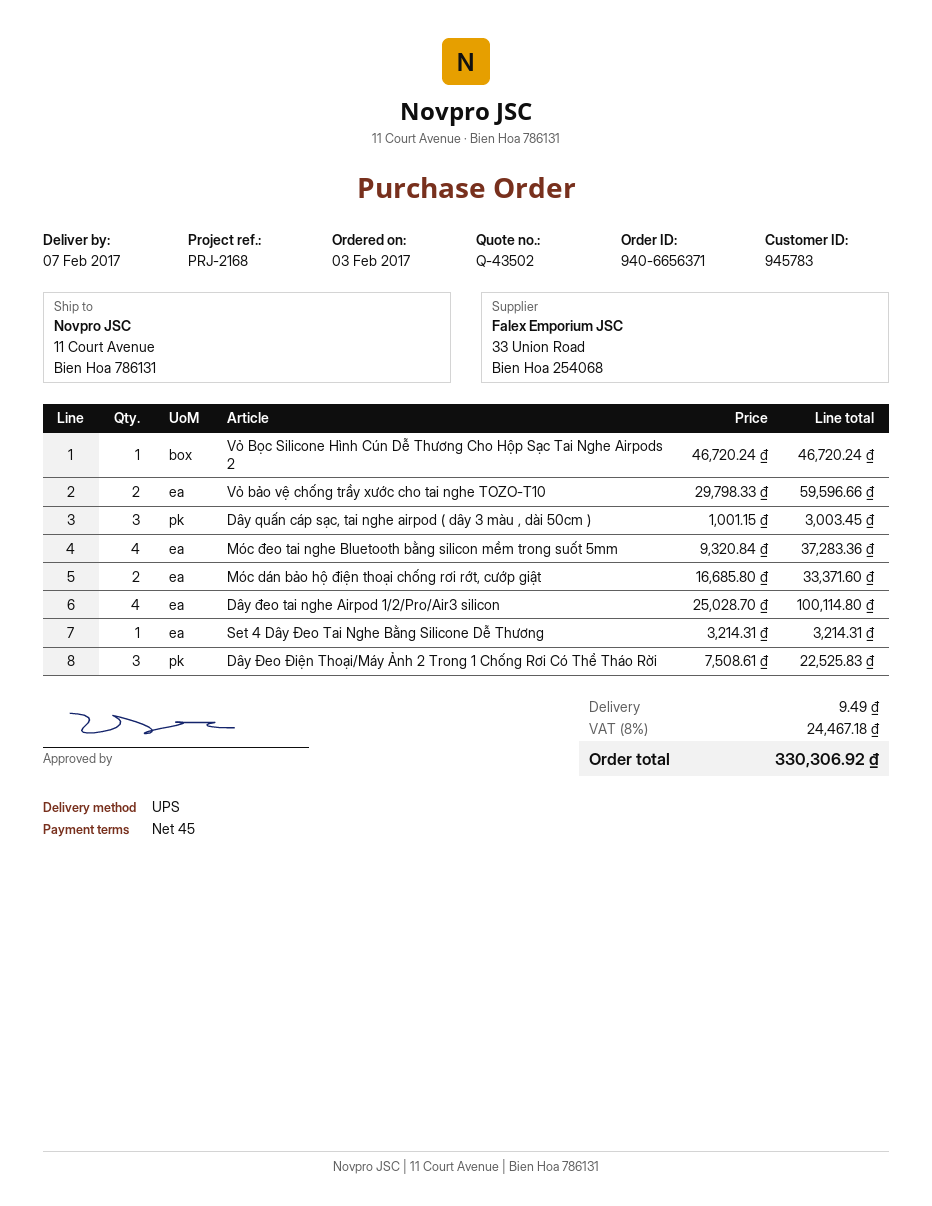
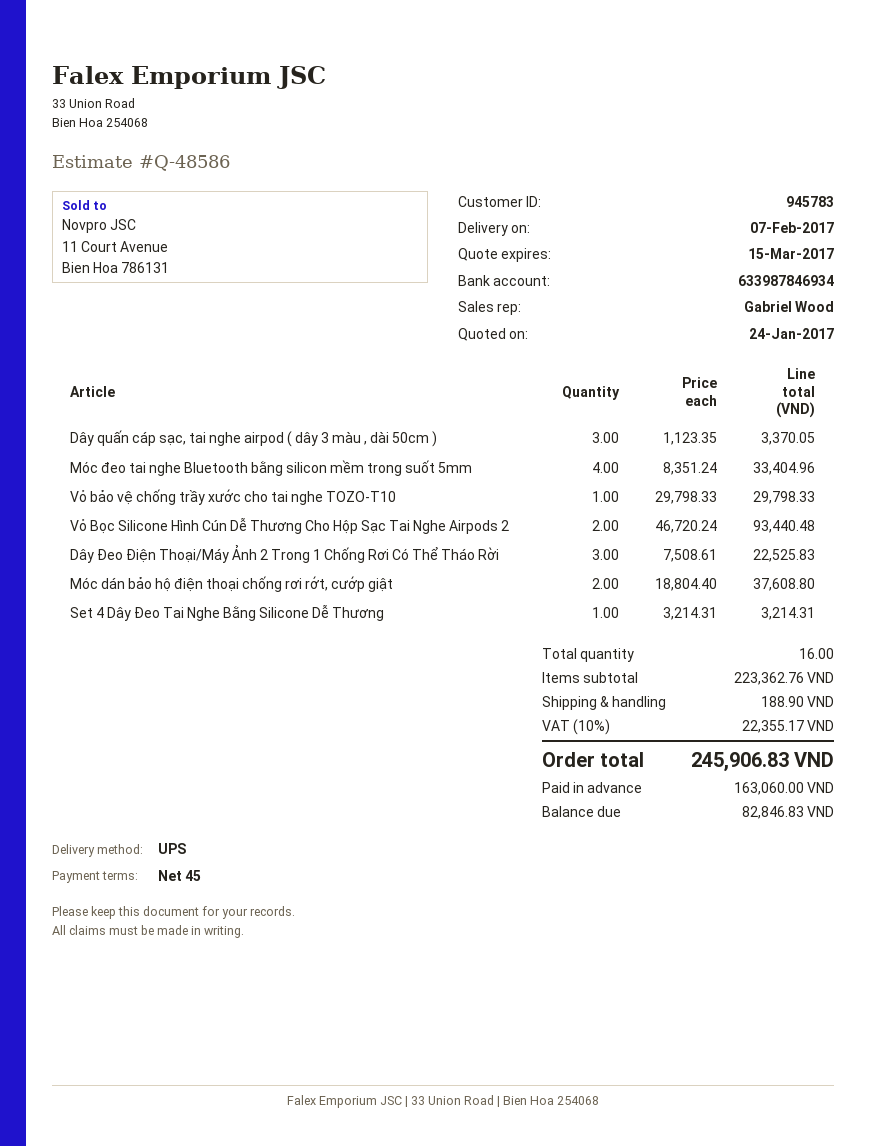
quote number: Q-43502 -> Q-48586
Vỏ Bọc Silicone Hình Cún Dễ Thương Cho Hộp Sạc Tai Nghe Airpods 2: 1 x 46720.24 = 46720.24 -> 2 x 46720.24 = 93440.48
Vỏ bảo vệ chống trầy xước cho tai nghe TOZO-T10: 2 x 29798.33 = 59596.66 -> 1 x 29798.33 = 29798.33
Dây quấn cáp sạc, tai nghe airpod ( dây 3 màu , dài 50cm ): 3 x 1001.15 = 3003.45 -> 3 x 1123.35 = 3370.05
Móc đeo tai nghe Bluetooth bằng silicon mềm trong suốt 5mm: 4 x 9320.84 = 37283.36 -> 4 x 8351.24 = 33404.96
Móc dán bảo hộ điện thoại chống rơi rớt, cướp giật: 2 x 16685.80 = 33371.60 -> 2 x 18804.40 = 37608.80
Dây đeo tai nghe Airpod 1/2/Pro/Air3 silicon: 4 x 25028.70 = 100114.80 -> none
shipping: 9.49 -> 188.90
tax: 8% = 24467.18 -> 10% = 22355.17
total: 330306.92 -> 245906.83

